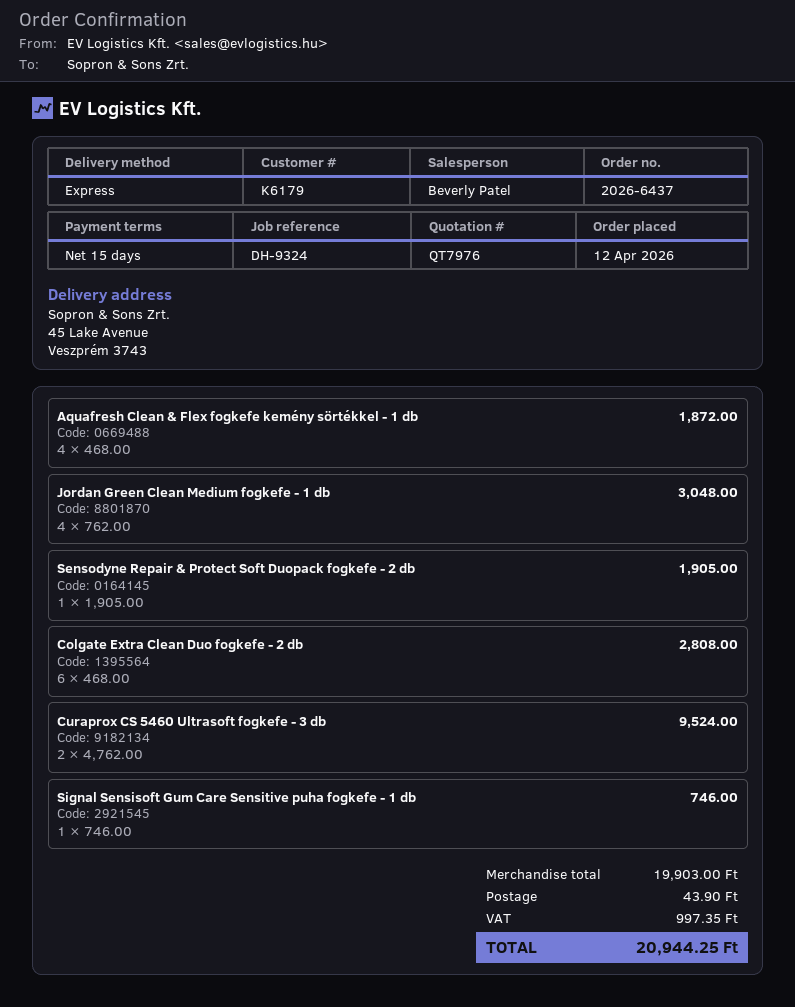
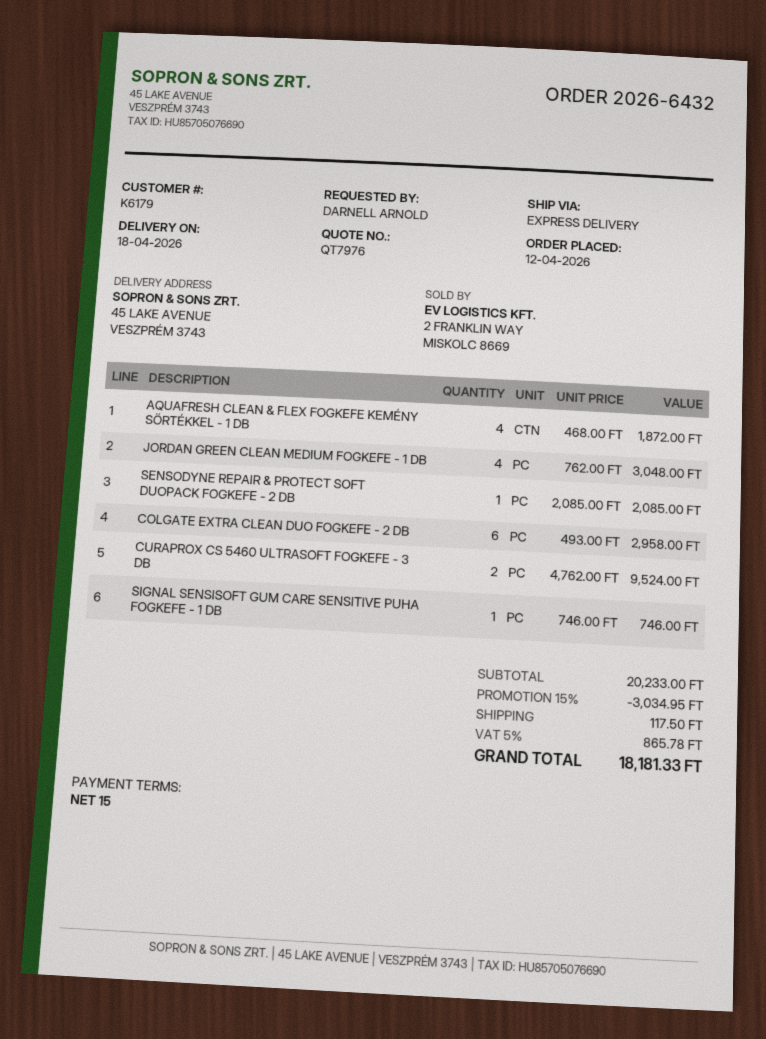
order number: 2026-6437 -> 2026-6432
Sensodyne Repair & Protect Soft Duopack fogkefe - 2 db: 1 x 1905.00 = 1905.00 -> 1 x 2085.00 = 2085.00
Colgate Extra Clean Duo fogkefe - 2 db: 6 x 468.00 = 2808.00 -> 6 x 493.00 = 2958.00
subtotal: 19903.00 -> 20233.00
discount: none -> 15% = 3034.95
shipping: 43.90 -> 117.50
tax: 997.35 -> 865.78
total: 20944.25 -> 18181.33

